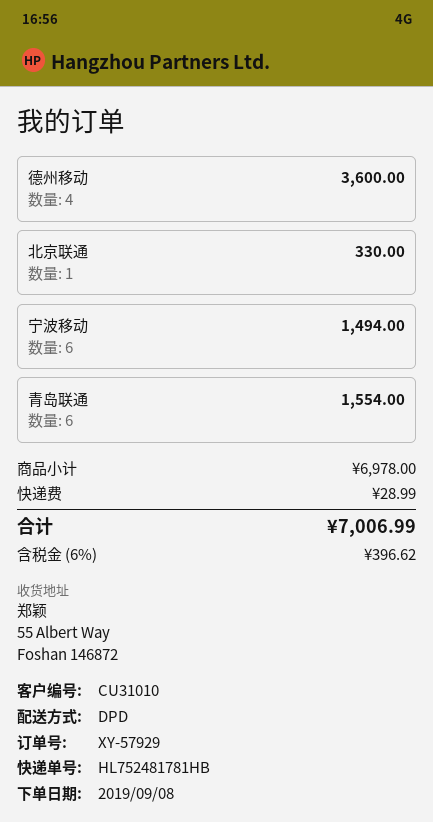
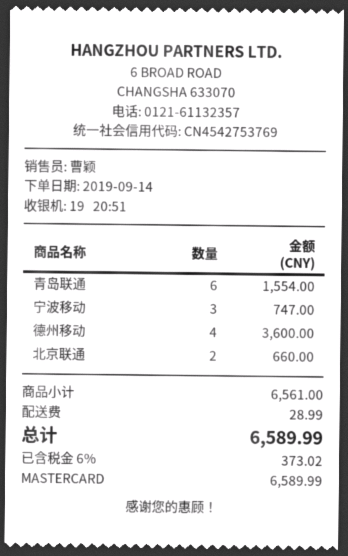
order date: 2019-09-08 -> 2019-09-14
北京联通: 1 for 330.00 -> 2 for 660.00
宁波移动: 6 for 1494.00 -> 3 for 747.00
subtotal: 6978.00 -> 6561.00
tax: 6% = 396.62 -> 6% = 373.02
total: 7006.99 -> 6589.99

